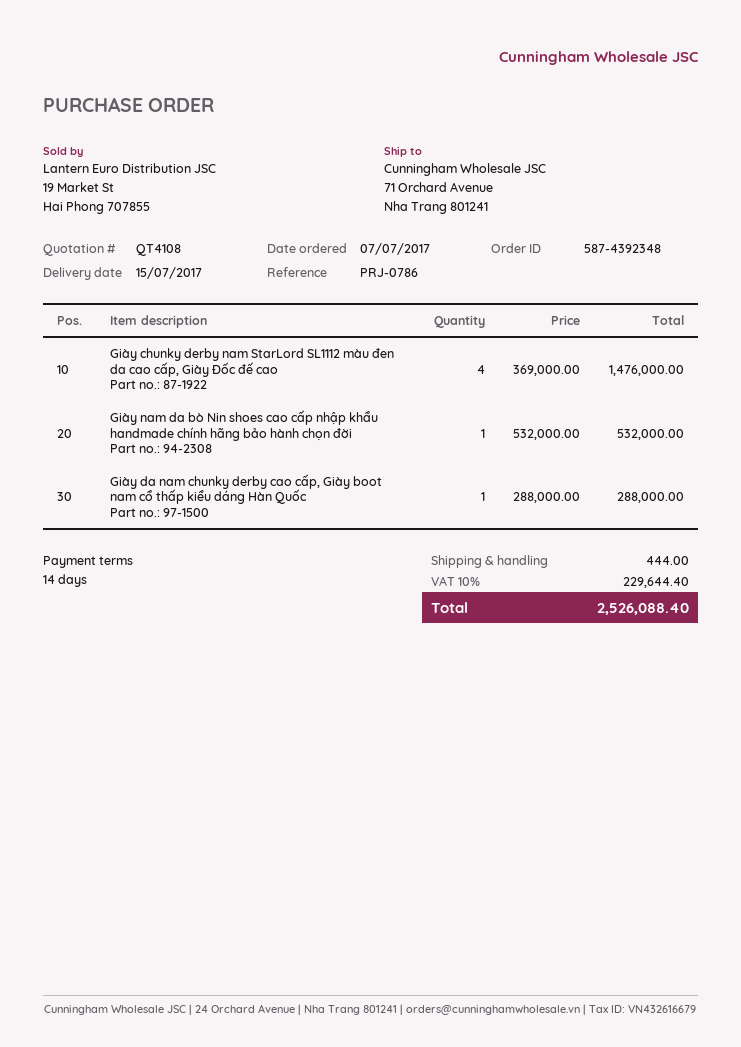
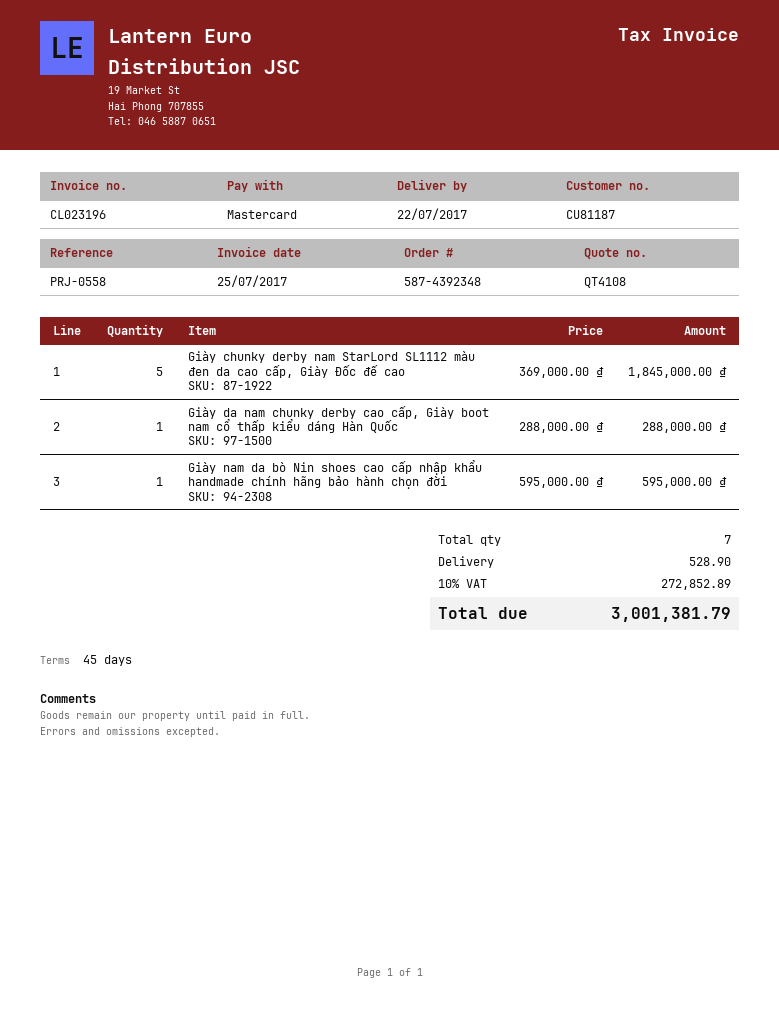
delivery date: 2017-07-15 -> 2017-07-22
payment terms: 14 days -> 45 days
reference: PRJ-0786 -> PRJ-0558
Giày chunky derby nam StarLord SL1112 màu đen da cao cấp, Giày Đốc đế cao: 4 x 369000.00 = 1476000.00 -> 5 x 369000.00 = 1845000.00
Giày nam da bò Nin shoes cao cấp nhập khẩu handmade chính hãng bảo hành chọn đời: 1 x 532000.00 = 532000.00 -> 1 x 595000.00 = 595000.00
shipping: 444.00 -> 528.90
tax: 10% = 229644.40 -> 10% = 272852.89
total: 2526088.40 -> 3001381.79

